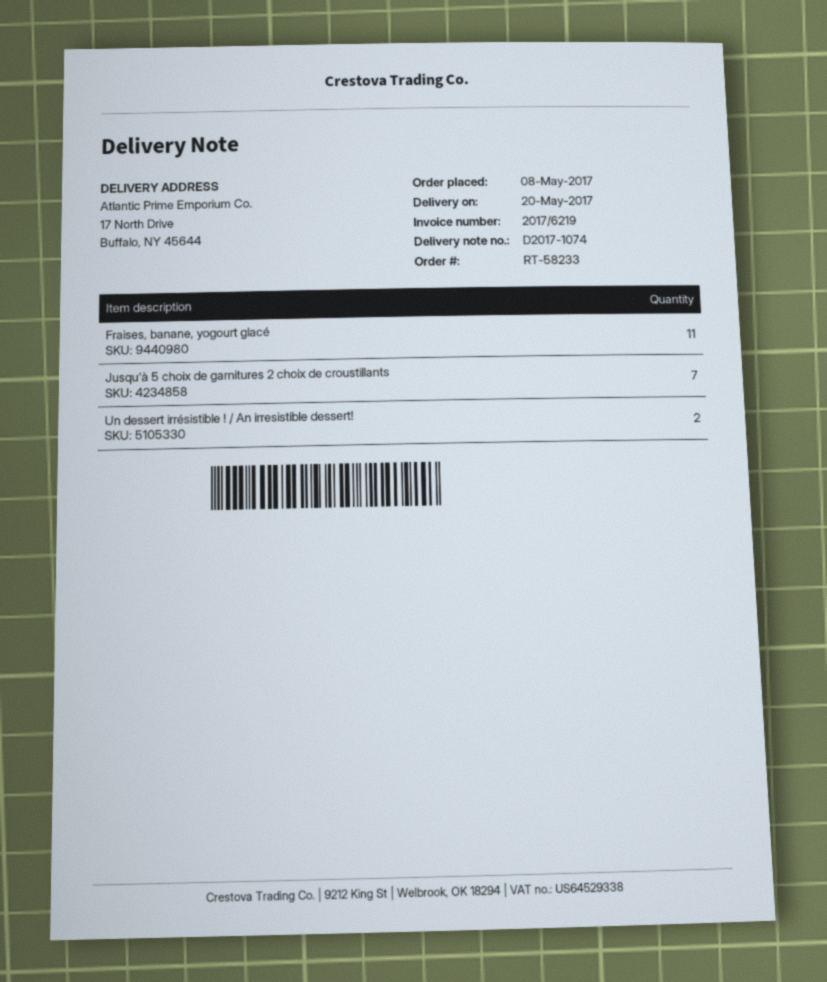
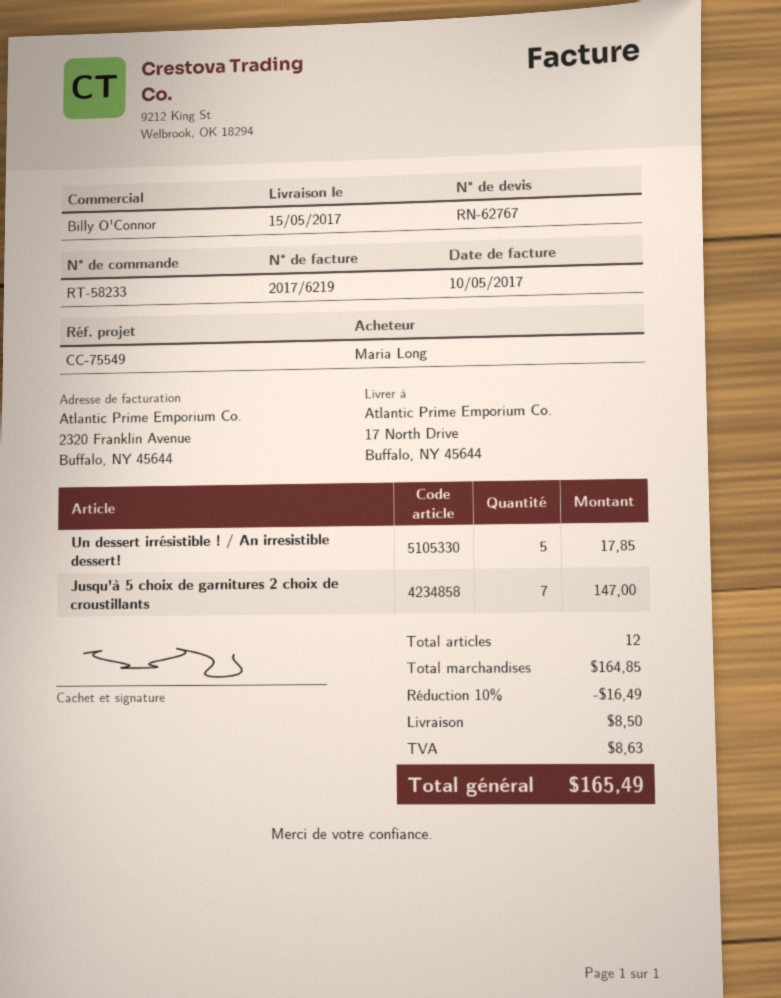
delivery date: 2017-05-20 -> 2017-05-15
Fraises, banane, yogourt glacé: 11 -> none
Un dessert irrésistible ! / An irresistible dessert!: 2 -> 5

